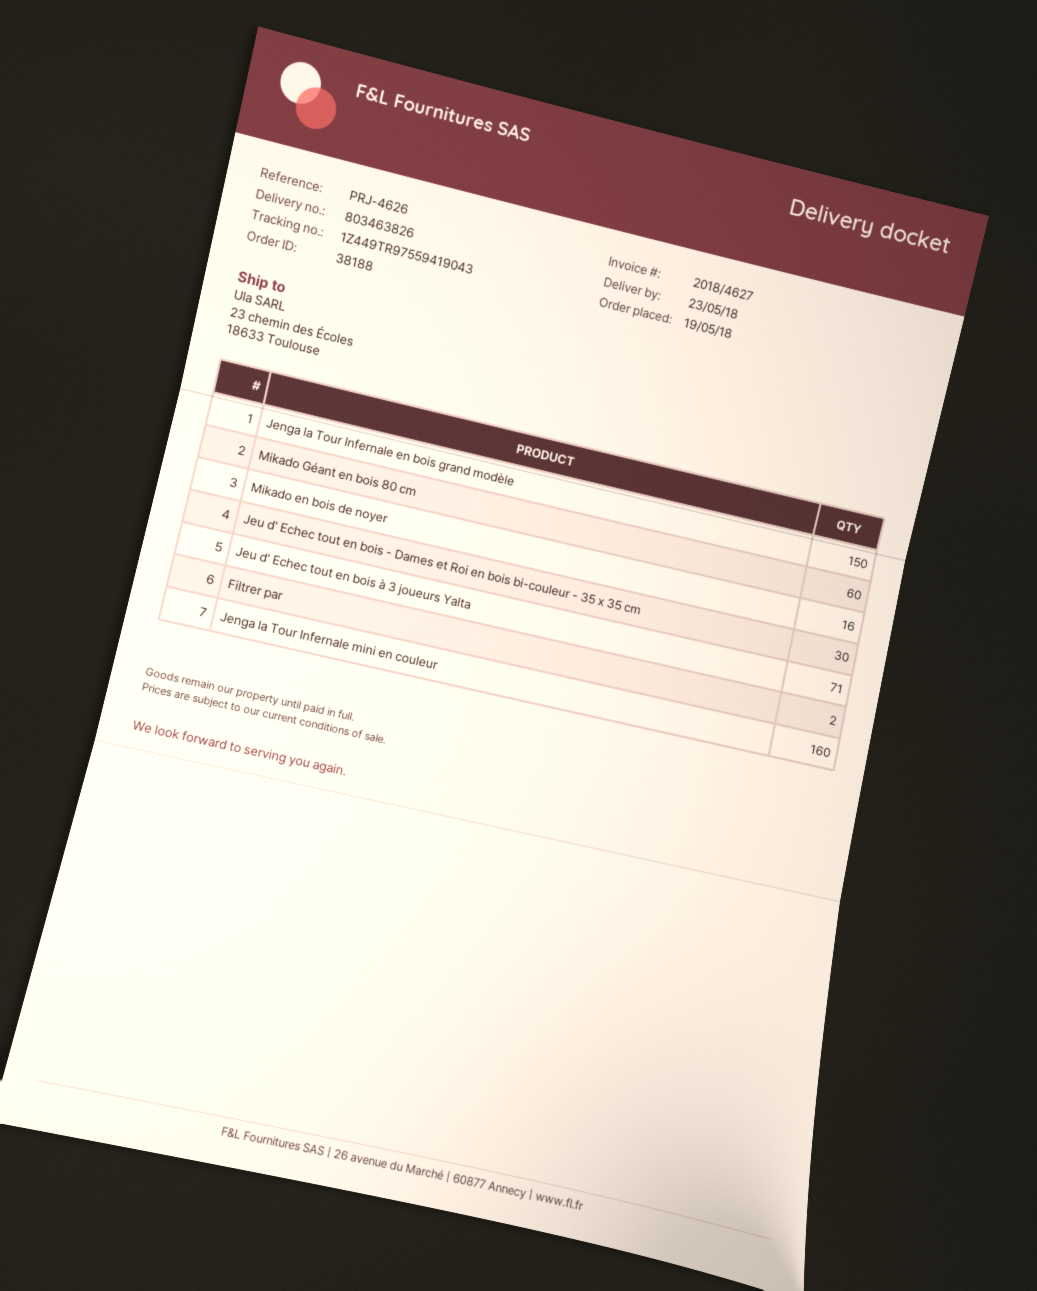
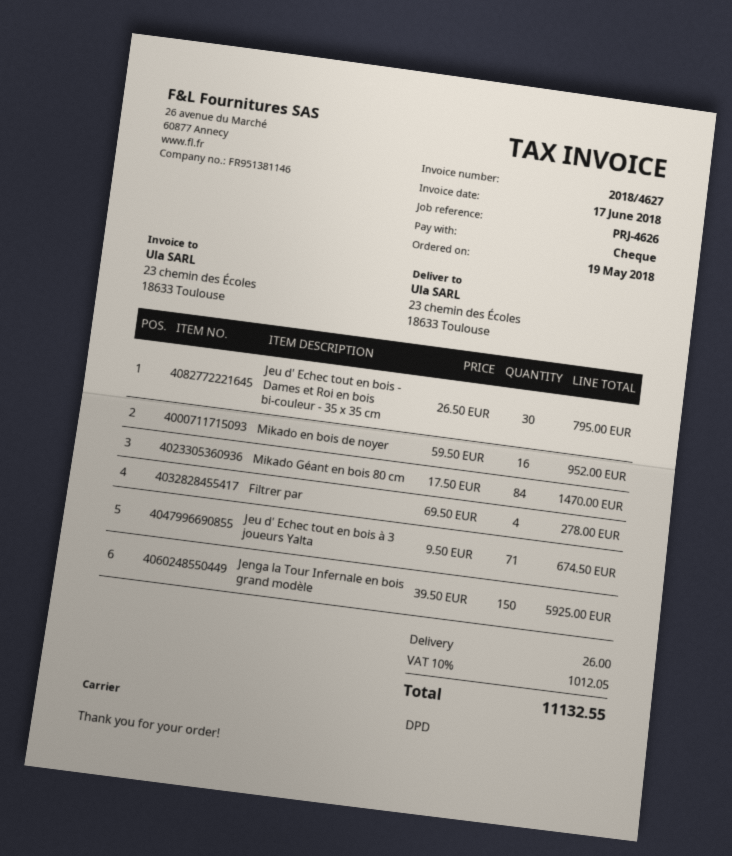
Mikado Géant en bois 80 cm: 60 -> 84
Filtrer par: 2 -> 4
Jenga la Tour Infernale mini en couleur: 160 -> none

